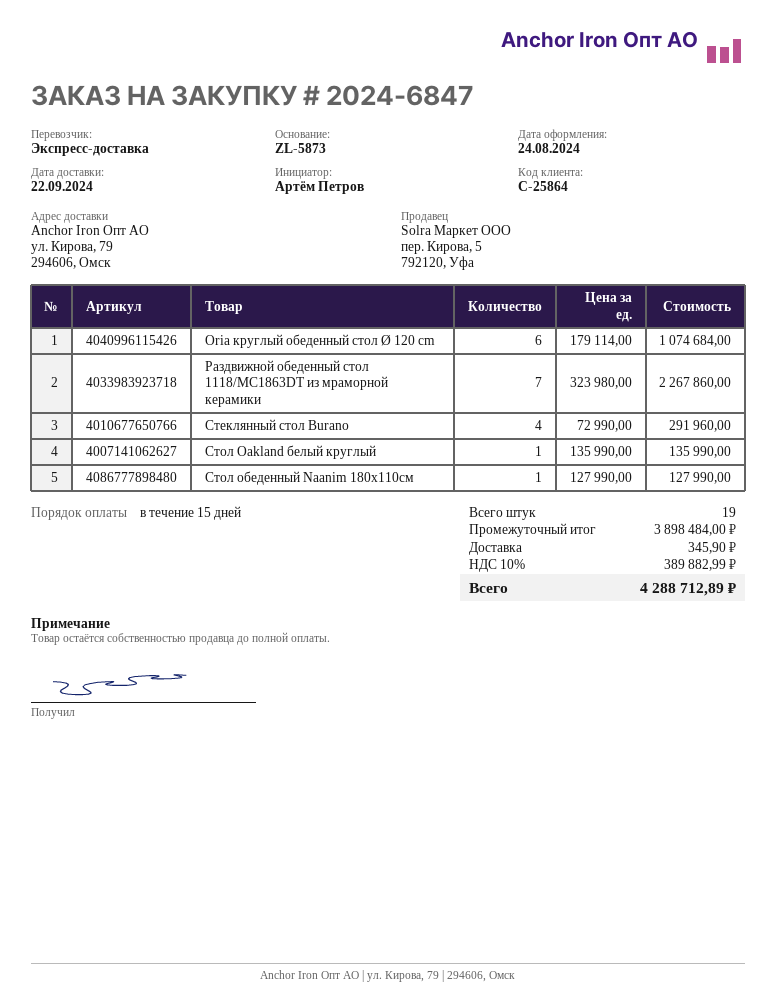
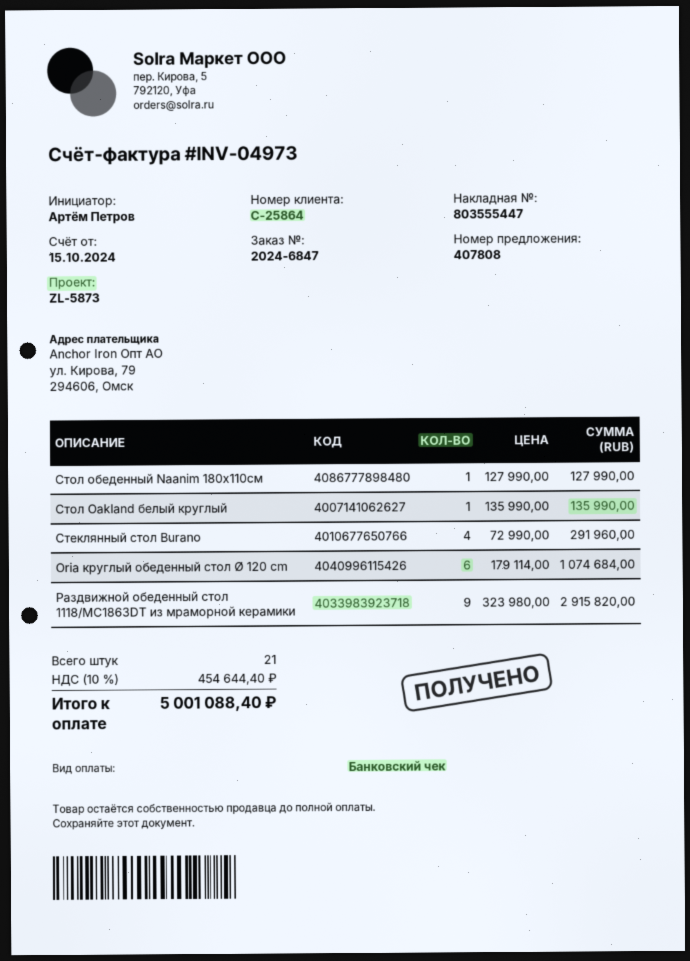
Раздвижной обеденный стол 1118/MC1863DT из мраморной керамики: 7 x 323980.00 = 2267860.00 -> 9 x 323980.00 = 2915820.00
total quantity: 19 -> 21
shipping: 345.90 -> none
tax: 10% = 389882.99 -> 10% = 454644.40
total: 4288712.89 -> 5001088.40

